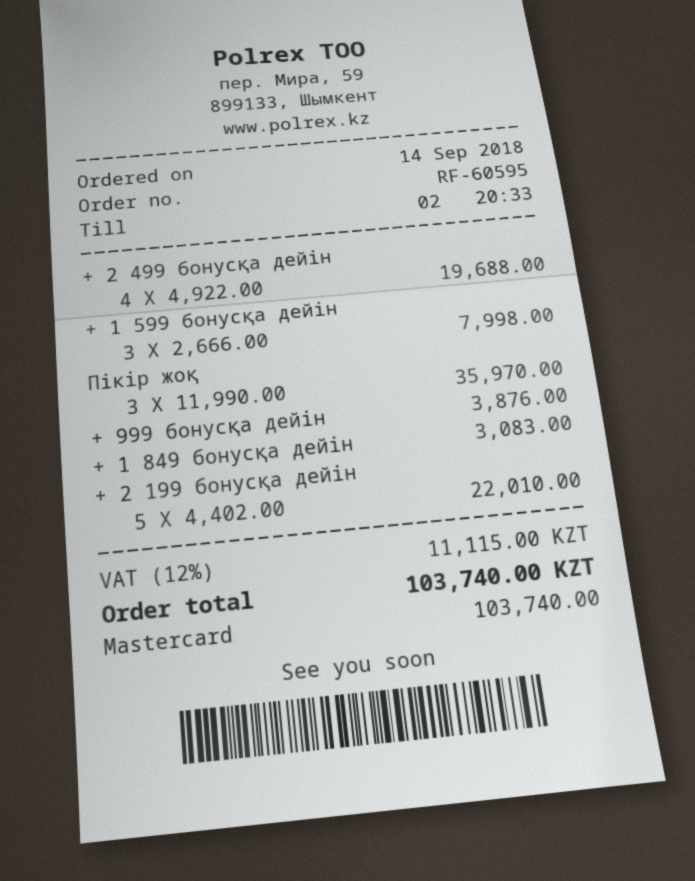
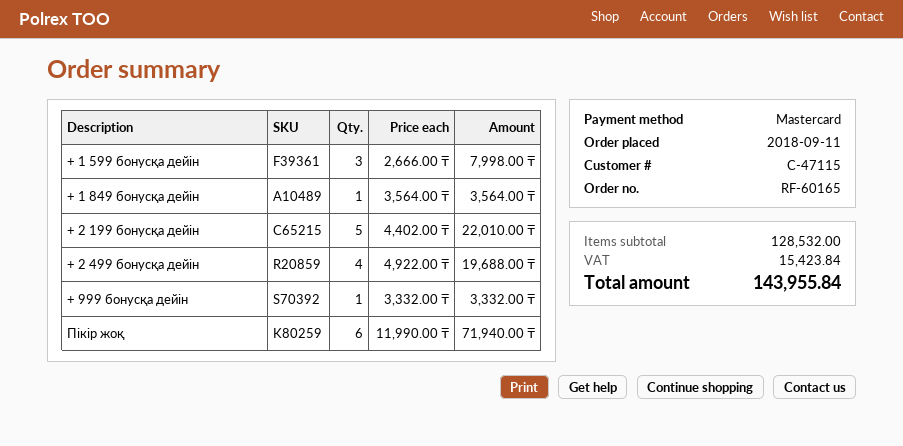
order number: RF-60595 -> RF-60165
order date: 2018-09-14 -> 2018-09-11
Пікір жоқ: 3 x 11990.00 = 35970.00 -> 6 x 11990.00 = 71940.00
+ 999 бонусқа дейін: 1 x 3876.00 = 3876.00 -> 1 x 3332.00 = 3332.00
+ 1 849 бонусқа дейін: 1 x 3083.00 = 3083.00 -> 1 x 3564.00 = 3564.00
tax: 11115.00 -> 15423.84
total: 103740.00 -> 143955.84

